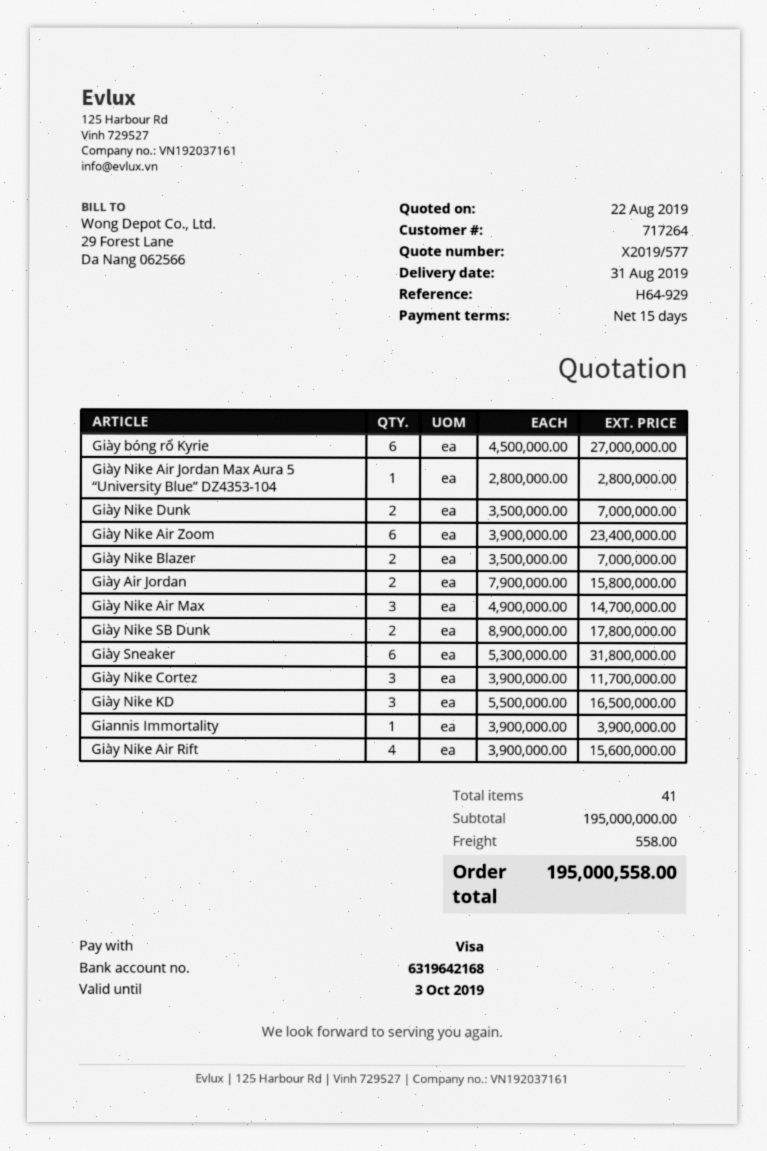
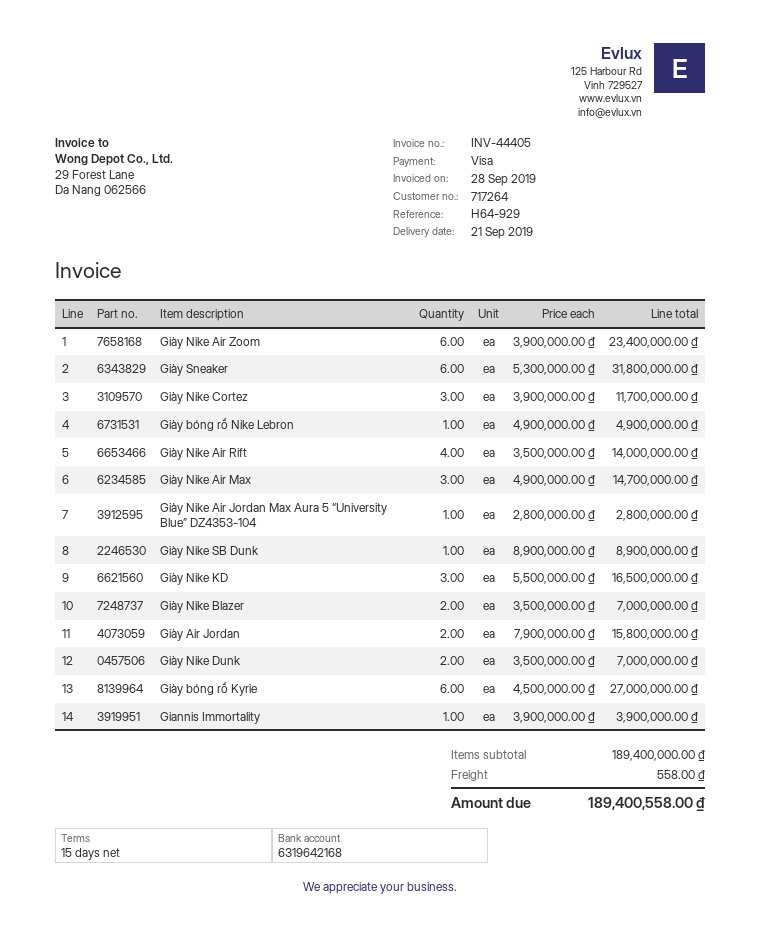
delivery date: 2019-08-31 -> 2019-09-21
Giày Nike SB Dunk: 2 x 8900000.00 = 17800000.00 -> 1 x 8900000.00 = 8900000.00
Giày Nike Air Rift: 4 x 3900000.00 = 15600000.00 -> 4 x 3500000.00 = 14000000.00
Giày bóng rổ Nike Lebron: none -> 1 x 4900000.00 = 4900000.00
subtotal: 195000000.00 -> 189400000.00
total: 195000558.00 -> 189400558.00

